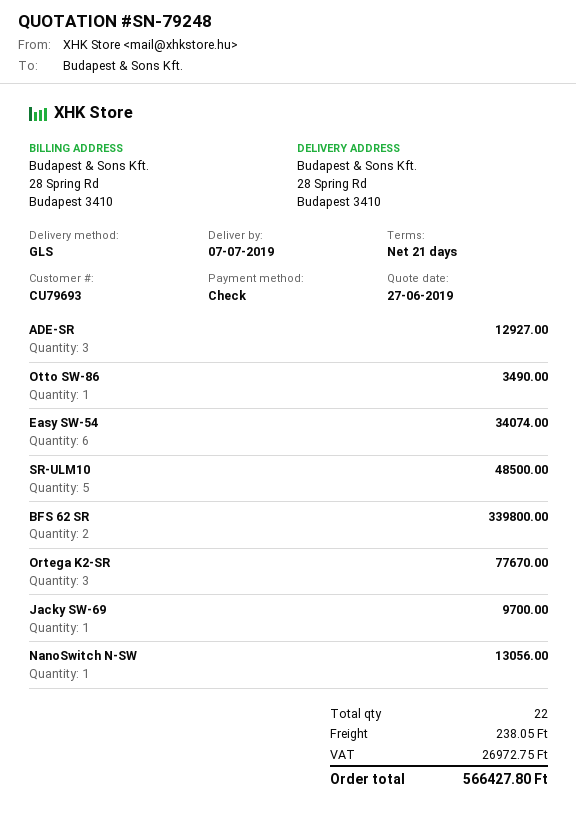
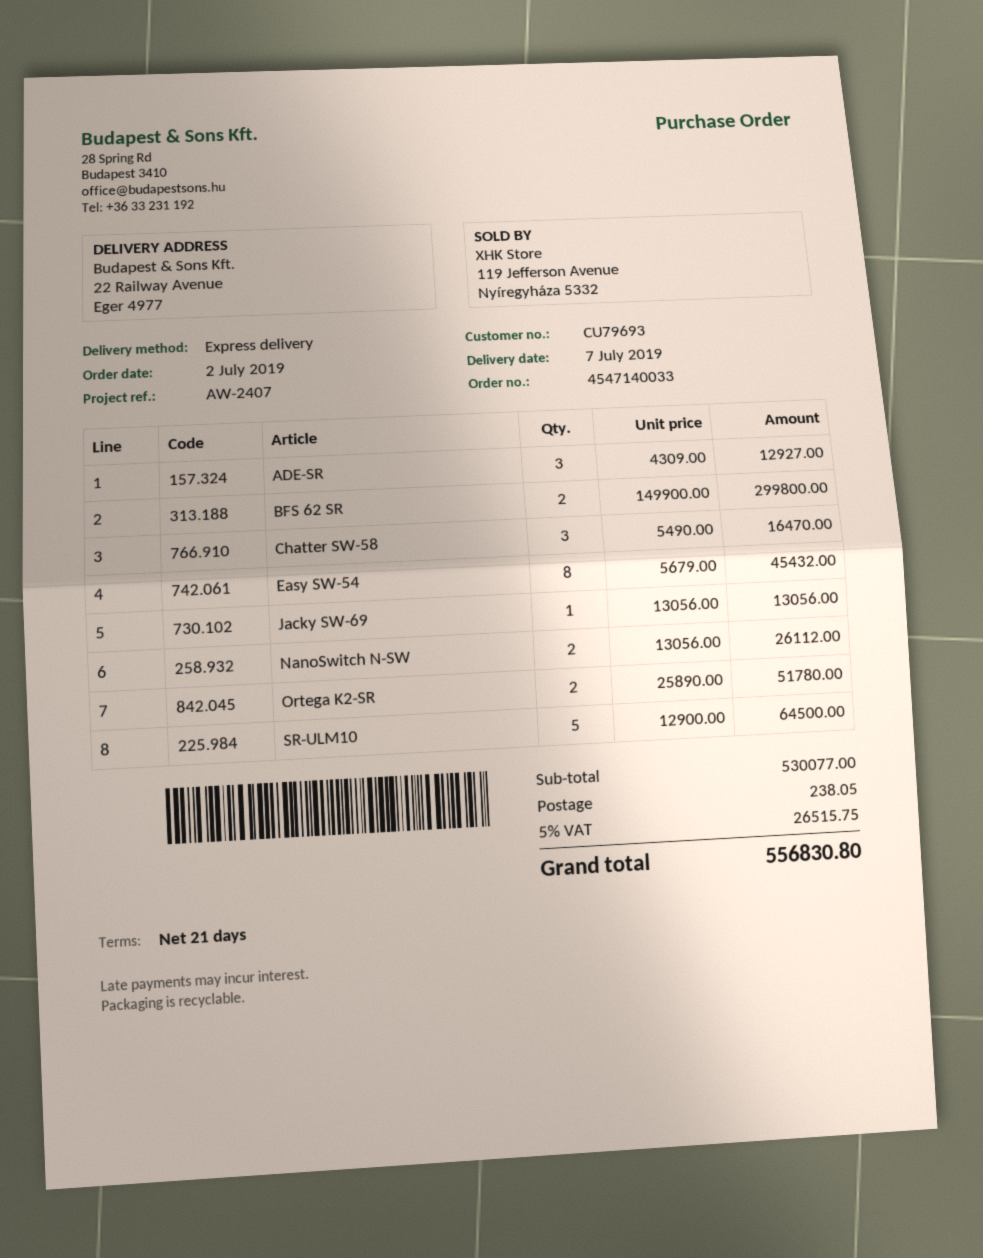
shipping method: GLS -> express
ship to: 28 Spring Rd, Budapest 3410 -> 22 Railway Avenue, Eger 4977
Otto SW-86: 1 for 3490.00 -> none
Easy SW-54: 6 for 34074.00 -> 8 for 45432.00
SR-ULM10: 5 for 48500.00 -> 5 for 64500.00
BFS 62 SR: 2 for 339800.00 -> 2 for 299800.00
Ortega K2-SR: 3 for 77670.00 -> 2 for 51780.00
Jacky SW-69: 1 for 9700.00 -> 1 for 13056.00
NanoSwitch N-SW: 1 for 13056.00 -> 2 for 26112.00
Chatter SW-58: none -> 3 for 16470.00
tax: 26972.75 -> 26515.75
total: 566427.80 -> 556830.80

